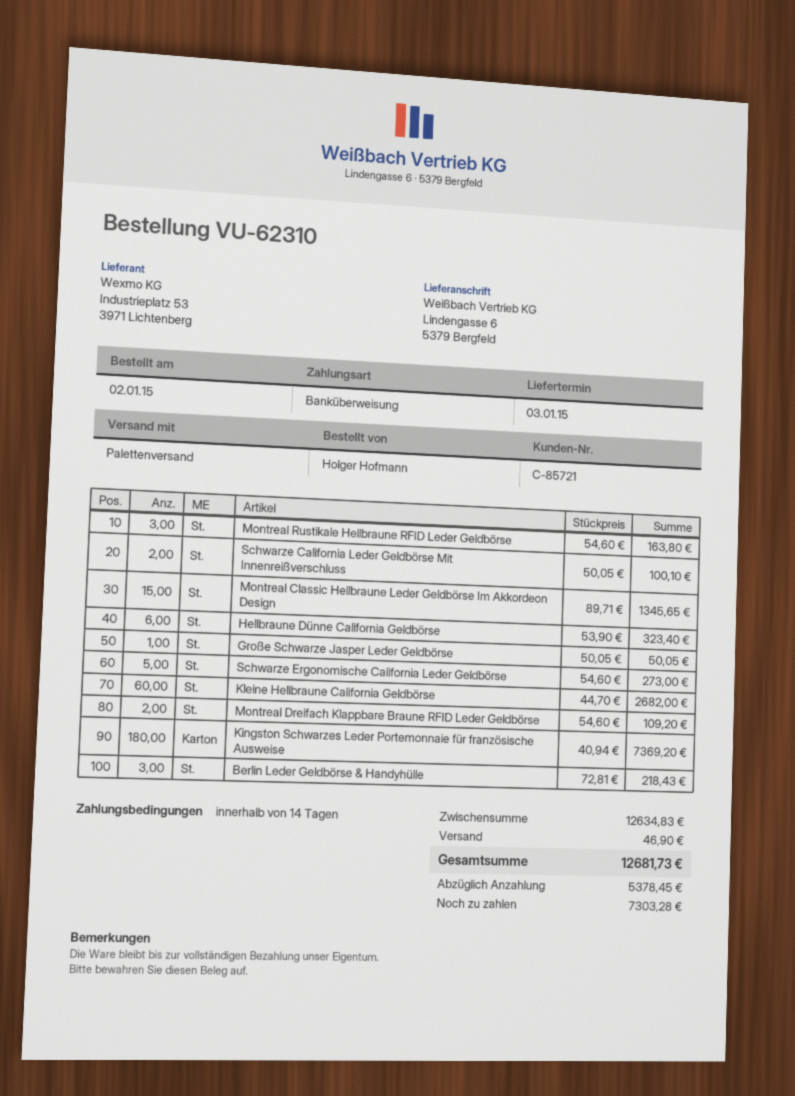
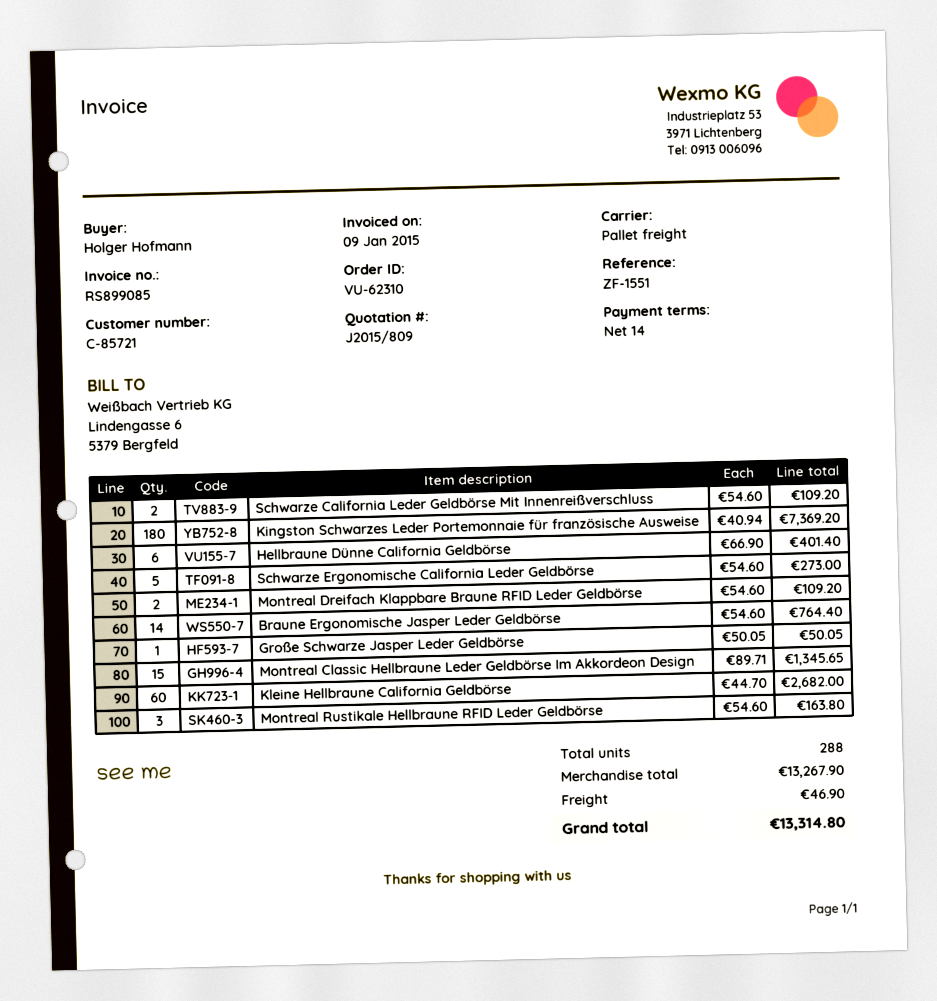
Schwarze California Leder Geldbörse Mit Innenreißverschluss: 2 x 50.05 = 100.10 -> 2 x 54.60 = 109.20
Hellbraune Dünne California Geldbörse: 6 x 53.90 = 323.40 -> 6 x 66.90 = 401.40
Berlin Leder Geldbörse & Handyhülle: 3 x 72.81 = 218.43 -> none
Braune Ergonomische Jasper Leder Geldbörse: none -> 14 x 54.60 = 764.40
subtotal: 12634.83 -> 13267.90
total: 12681.73 -> 13314.80

